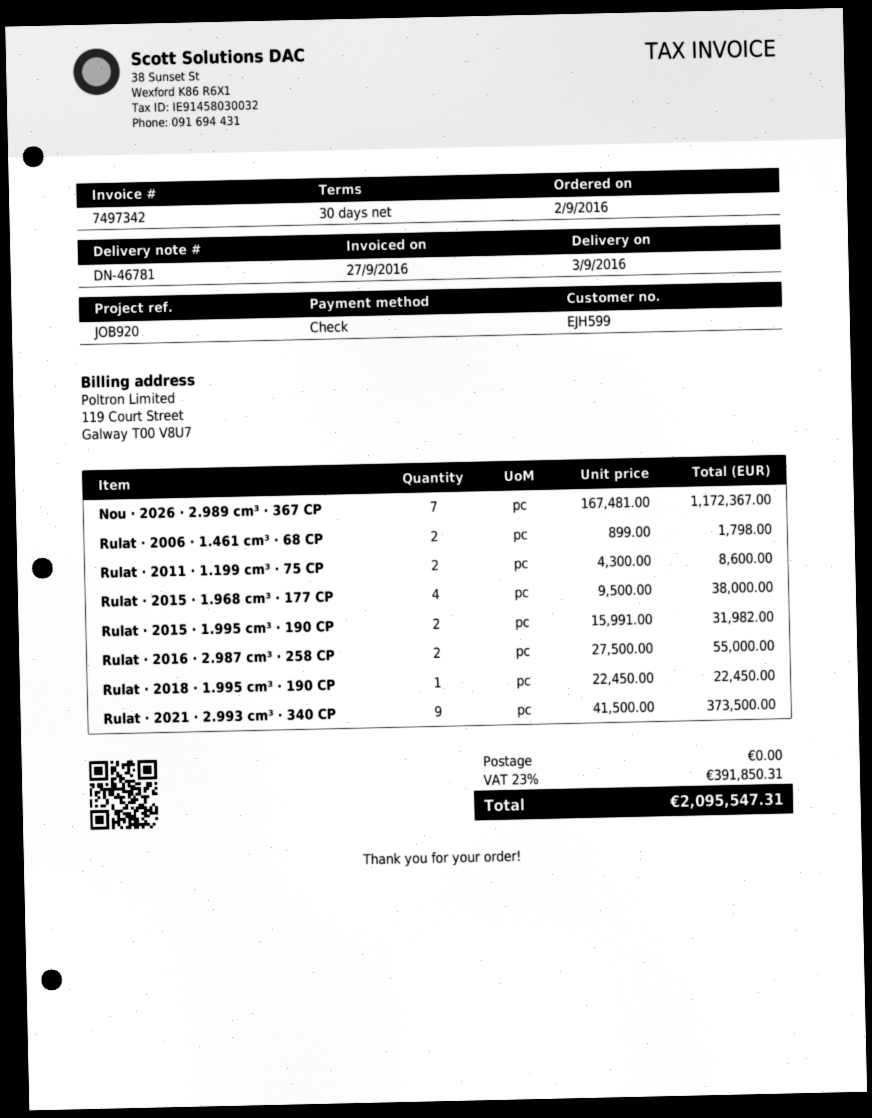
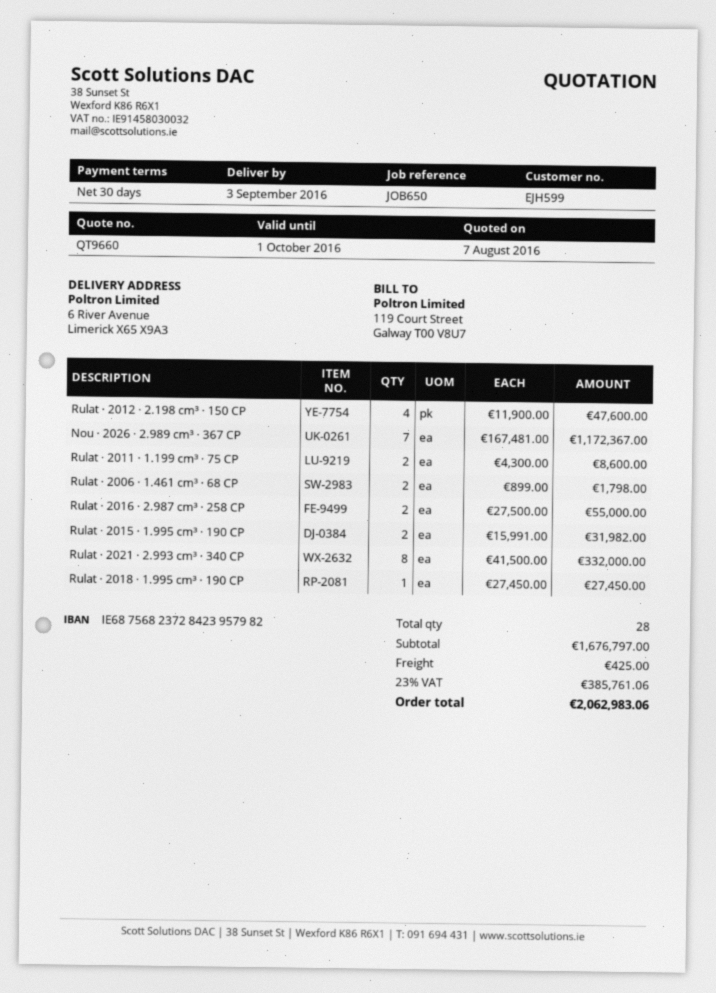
reference: JOB920 -> JOB650
Rulat · 2015 · 1.968 cm³ · 177 CP: 4 x 9500.00 = 38000.00 -> none
Rulat · 2018 · 1.995 cm³ · 190 CP: 1 x 22450.00 = 22450.00 -> 1 x 27450.00 = 27450.00
Rulat · 2021 · 2.993 cm³ · 340 CP: 9 x 41500.00 = 373500.00 -> 8 x 41500.00 = 332000.00
Rulat · 2012 · 2.198 cm³ · 150 CP: none -> 4 x 11900.00 = 47600.00
shipping: 0.00 -> 425.00
tax: 23% = 391850.31 -> 23% = 385761.06
total: 2095547.31 -> 2062983.06

